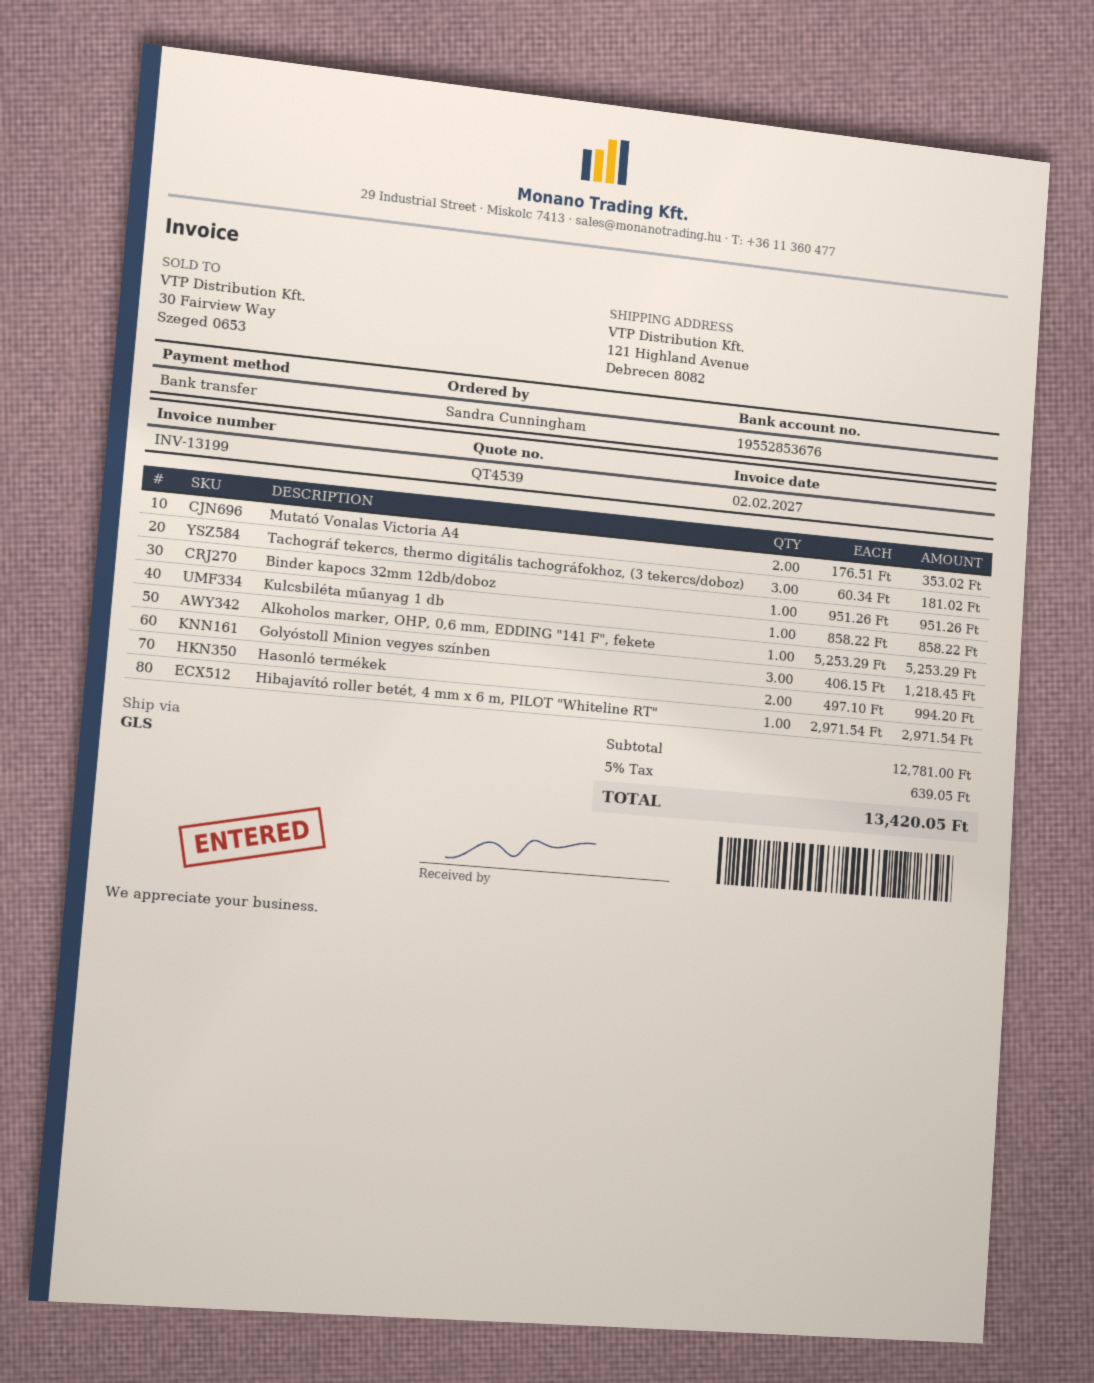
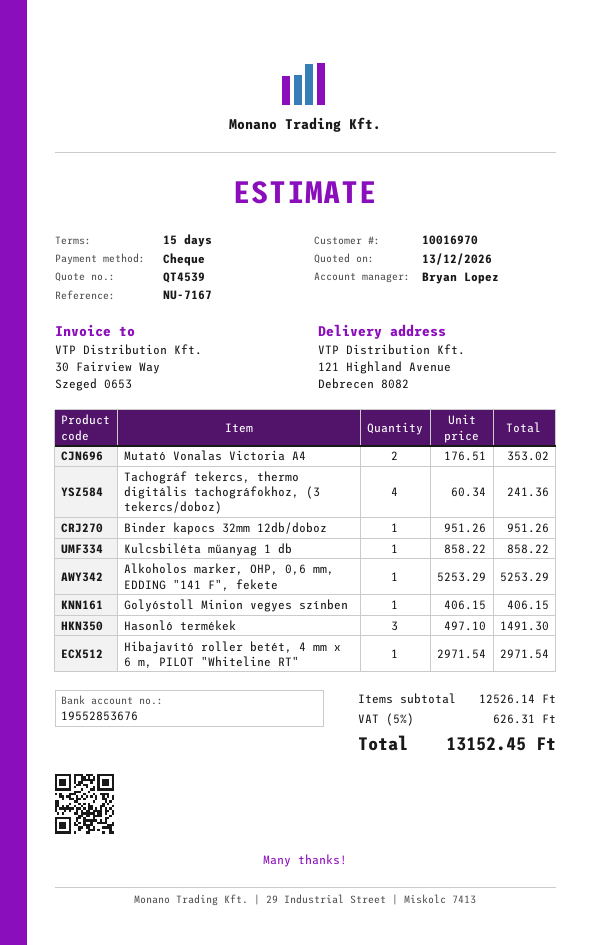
payment method: bank transfer -> cheque
Tachográf tekercs, thermo digitális tachográfokhoz, (3 tekercs/doboz): 3 x 60.34 = 181.02 -> 4 x 60.34 = 241.36
Golyóstoll Minion vegyes színben: 3 x 406.15 = 1218.45 -> 1 x 406.15 = 406.15
Hasonló termékek: 2 x 497.10 = 994.20 -> 3 x 497.10 = 1491.30
subtotal: 12781.00 -> 12526.14
tax: 5% = 639.05 -> 5% = 626.31
total: 13420.05 -> 13152.45

